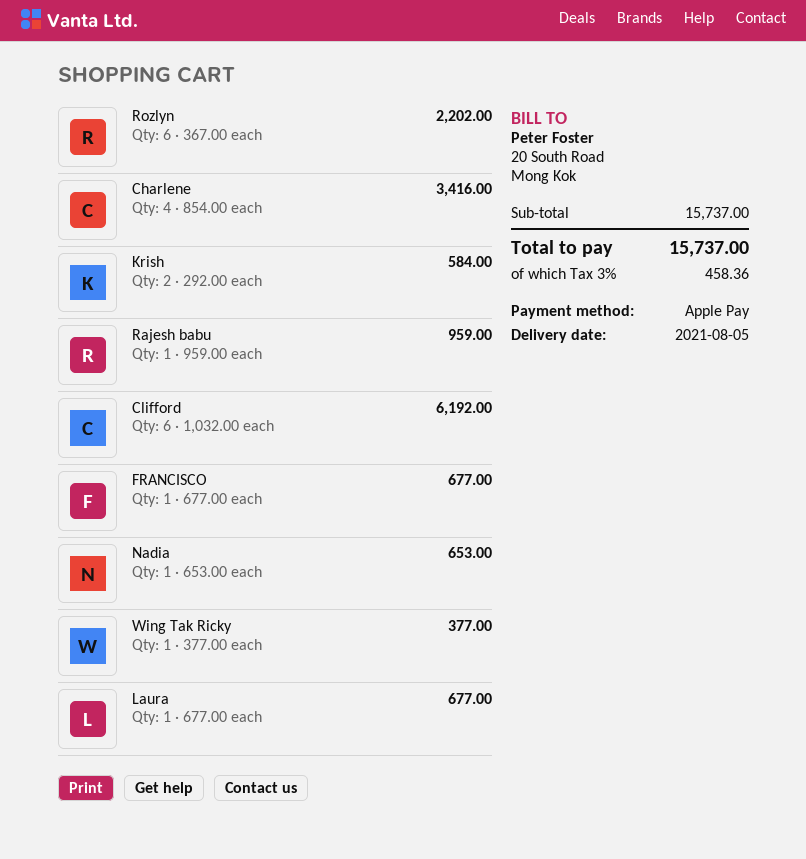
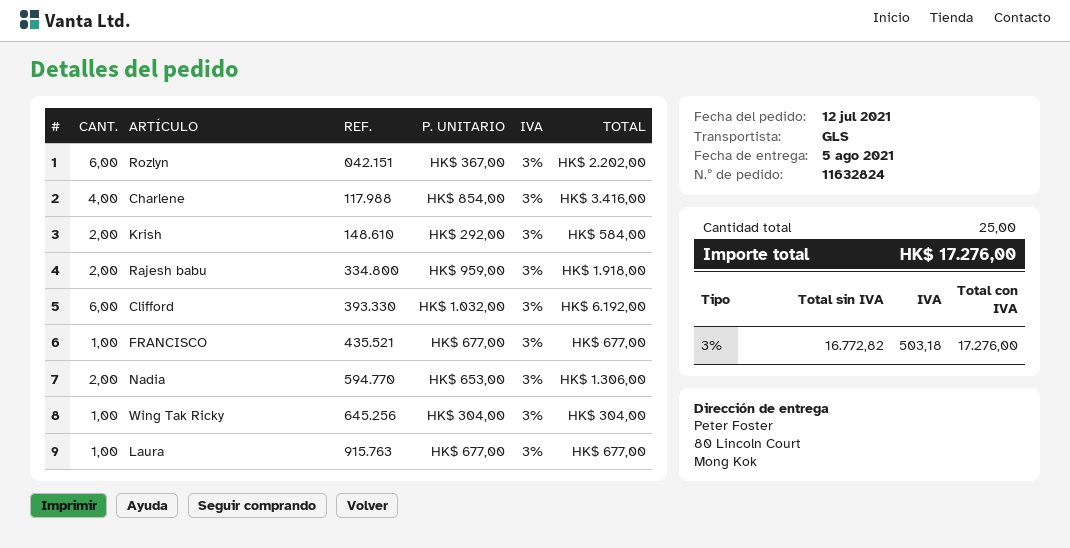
Rajesh babu: 1 x 959.00 = 959.00 -> 2 x 959.00 = 1918.00
Nadia: 1 x 653.00 = 653.00 -> 2 x 653.00 = 1306.00
Wing Tak Ricky: 1 x 377.00 = 377.00 -> 1 x 304.00 = 304.00
tax: 3% = 458.36 -> 3% = 503.18
total: 15737.00 -> 17276.00

